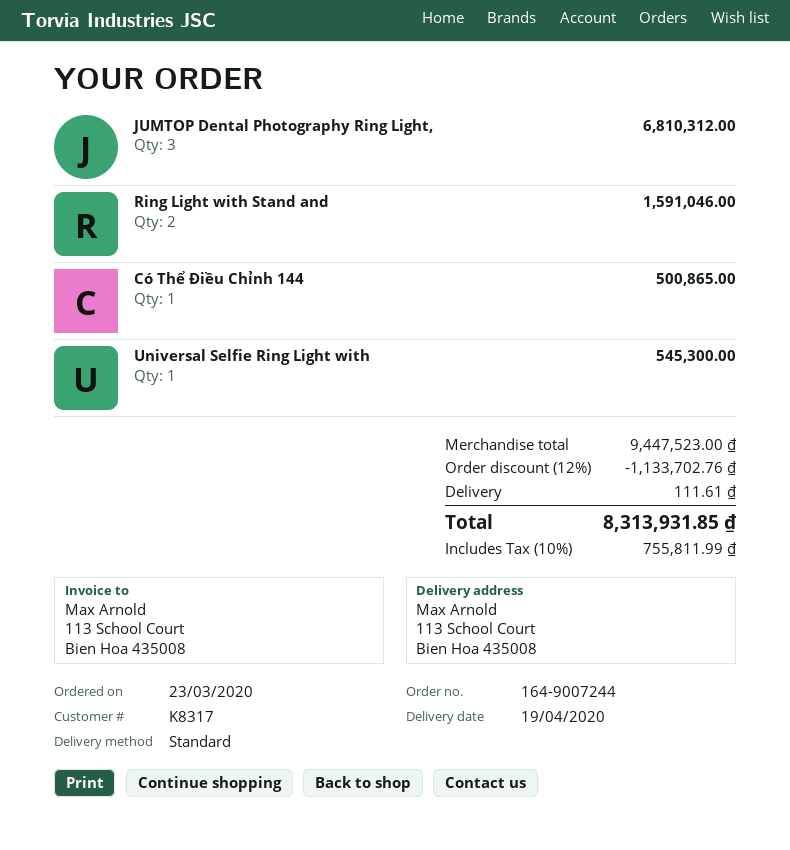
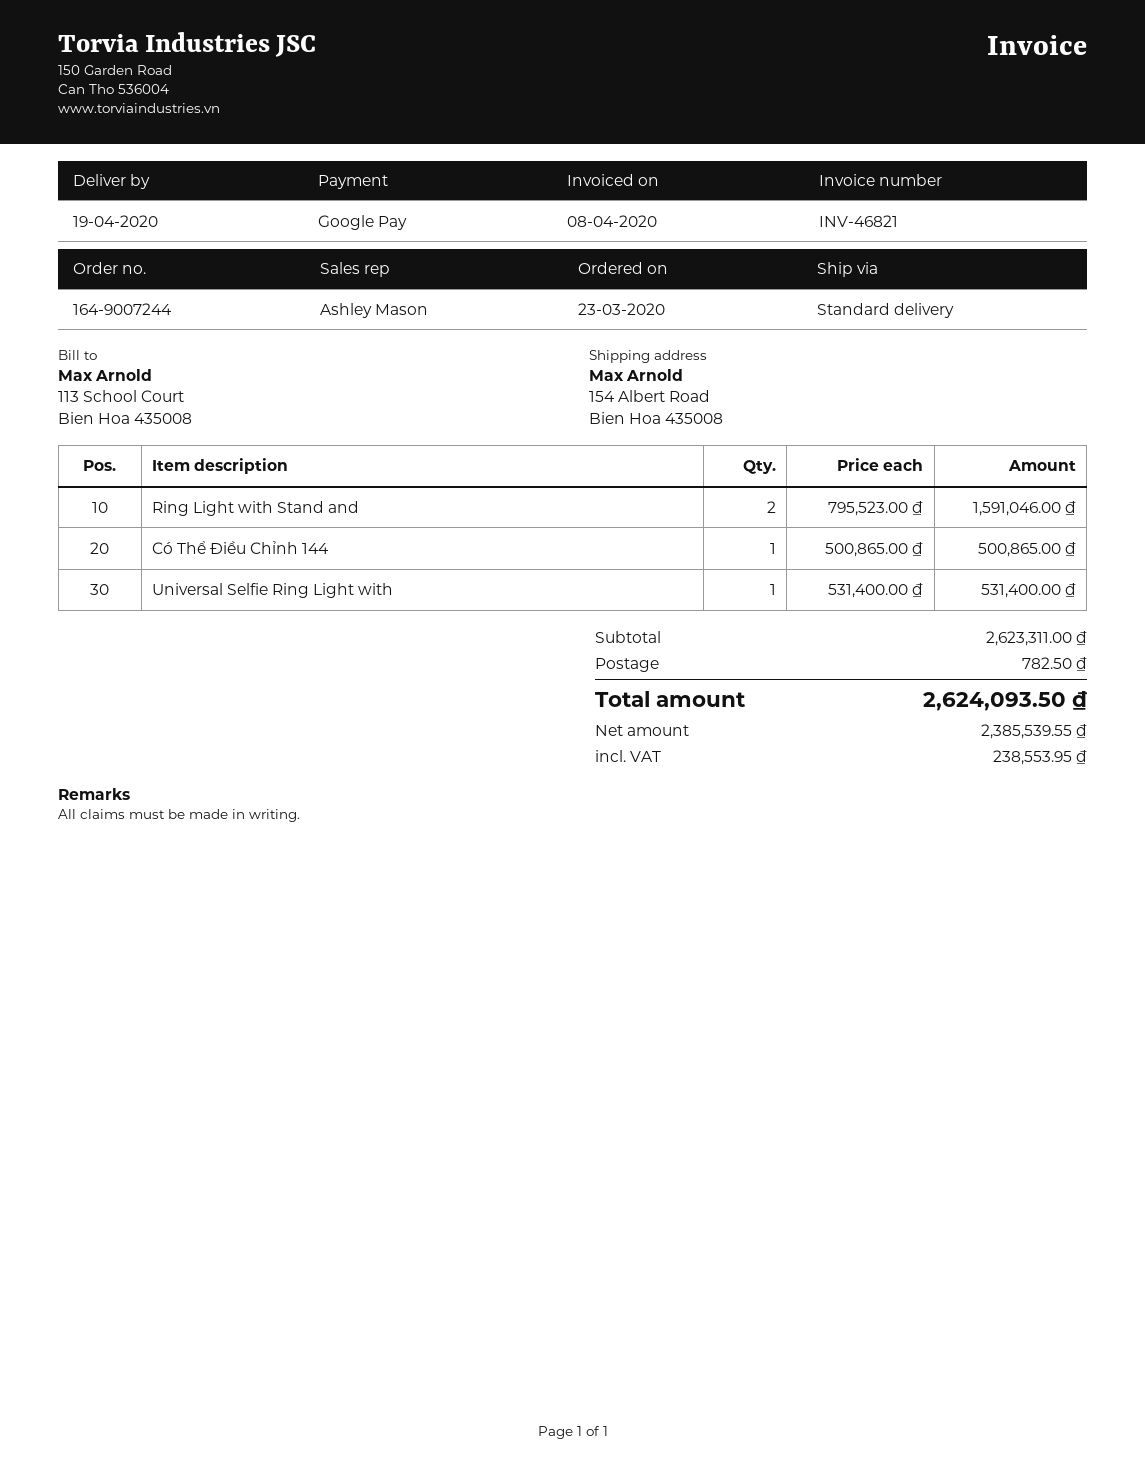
ship to: 113 School Court, Bien Hoa 435008 -> 154 Albert Road, Bien Hoa 435008
JUMTOP Dental Photography Ring Light,: 3 for 6810312.00 -> none
Universal Selfie Ring Light with: 1 for 545300.00 -> 1 for 531400.00
subtotal: 9447523.00 -> 2623311.00
discount: 12% = 1133702.76 -> none
shipping: 111.61 -> 782.50
tax: 755811.99 -> 238553.95
total: 8313931.85 -> 2624093.50

